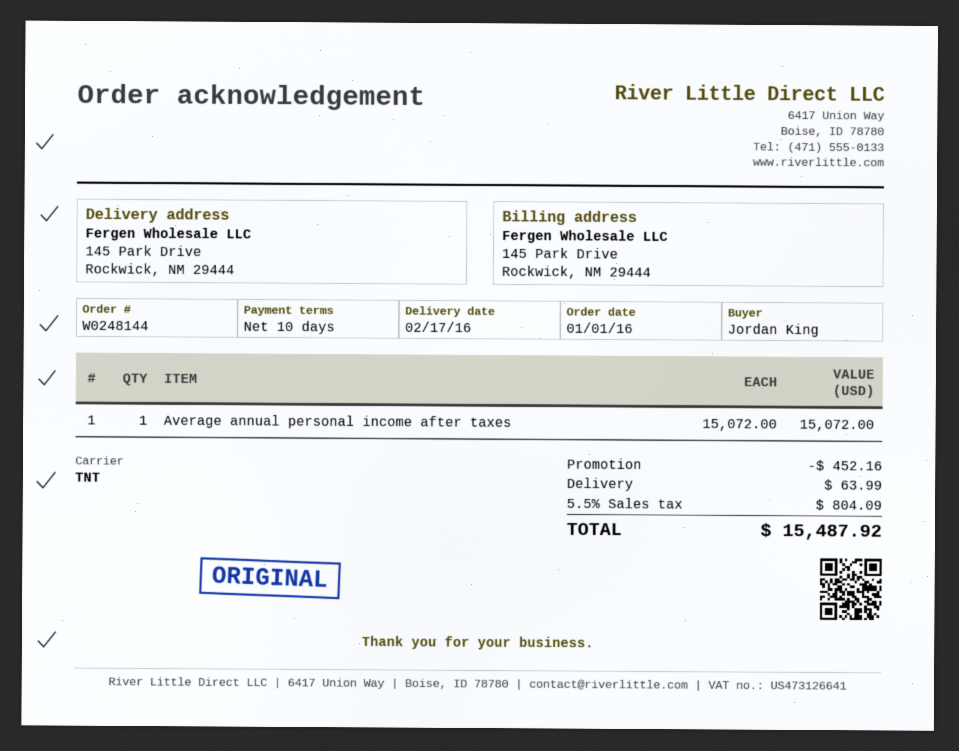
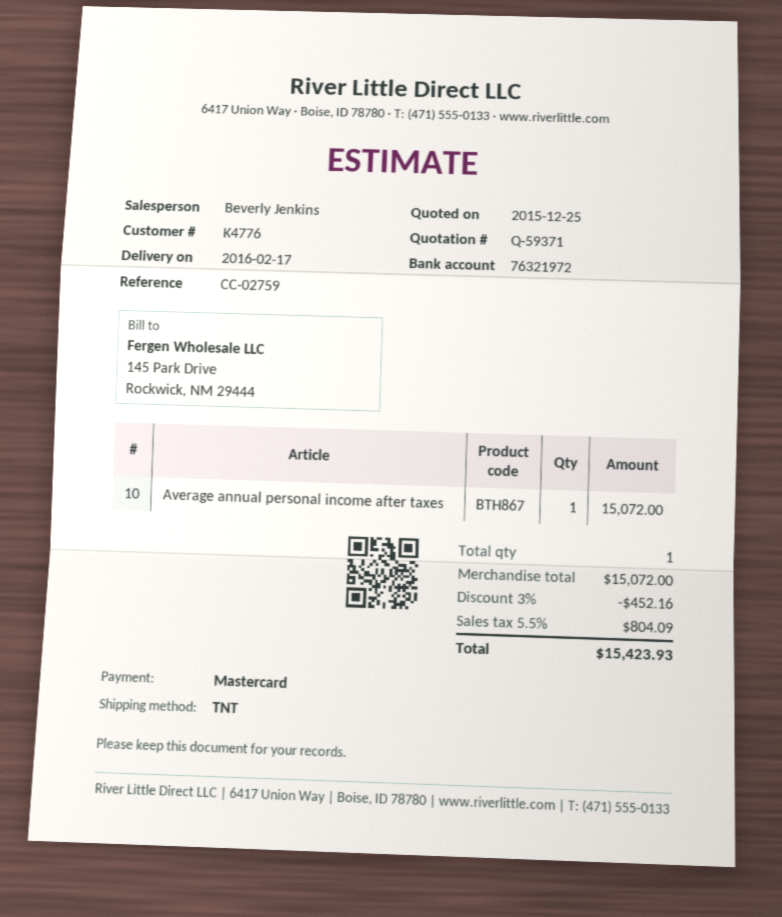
shipping: 63.99 -> none
total: 15487.92 -> 15423.93

